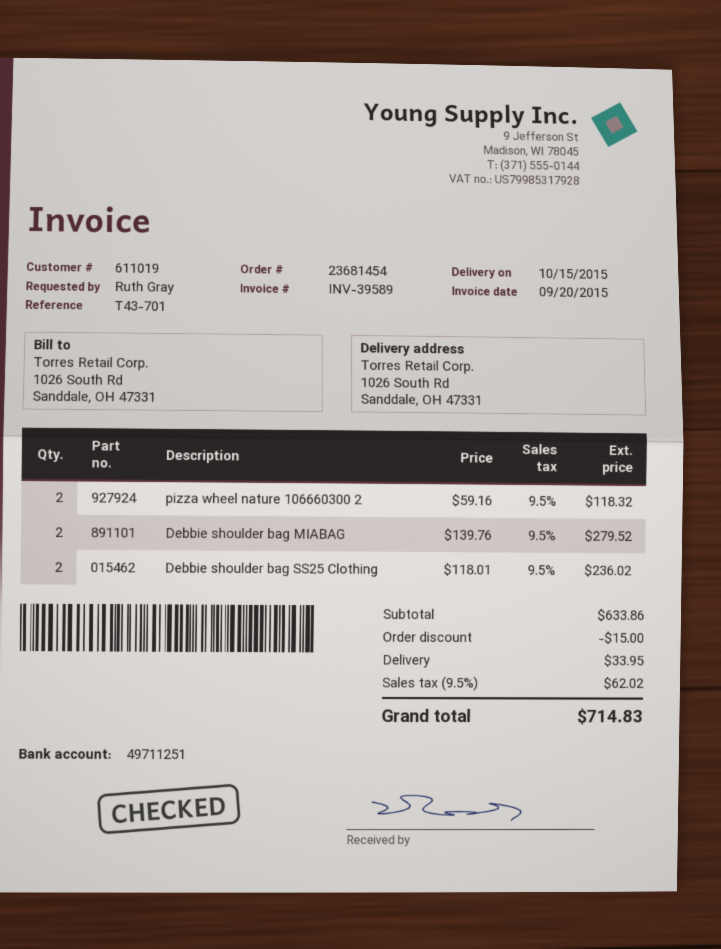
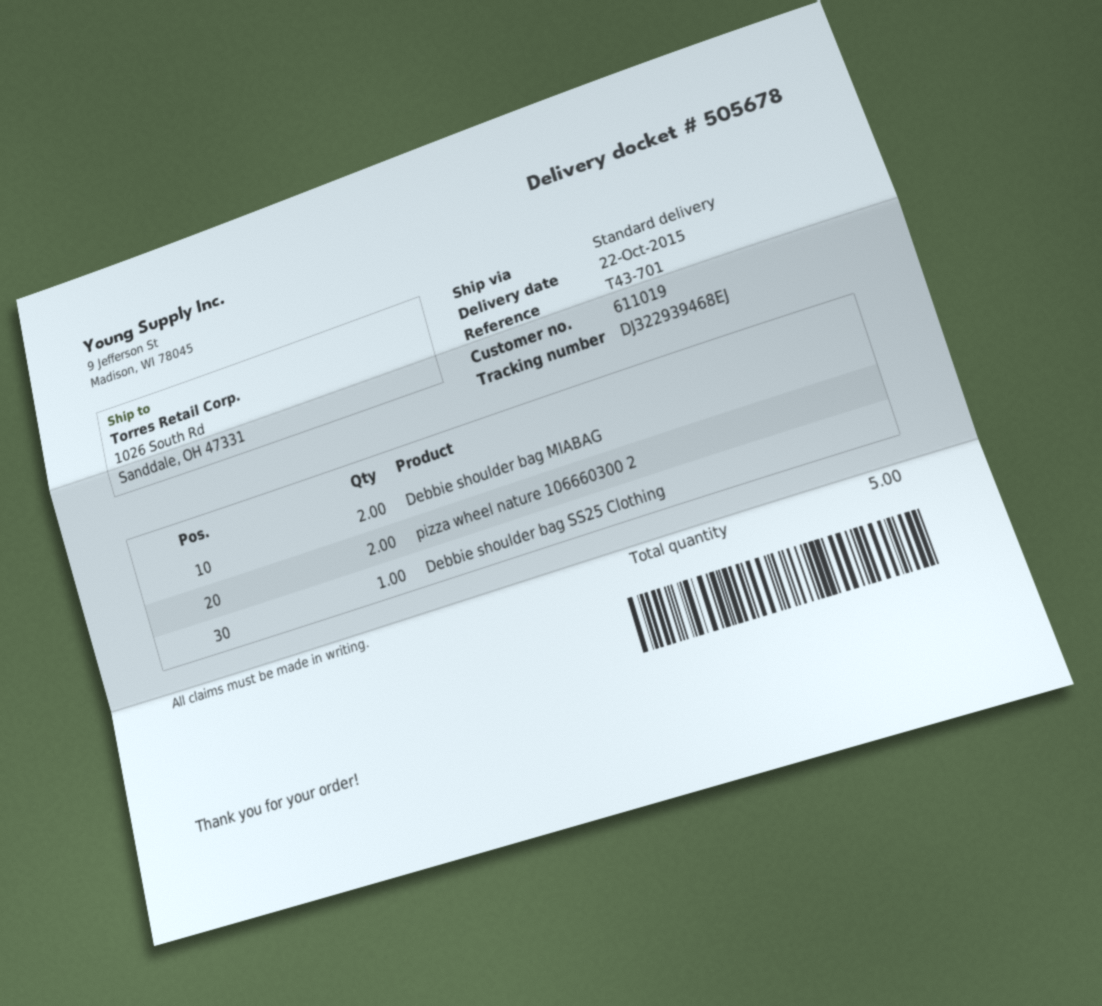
delivery date: 2015-10-15 -> 2015-10-22
Debbie shoulder bag SS25 Clothing: 2 -> 1

